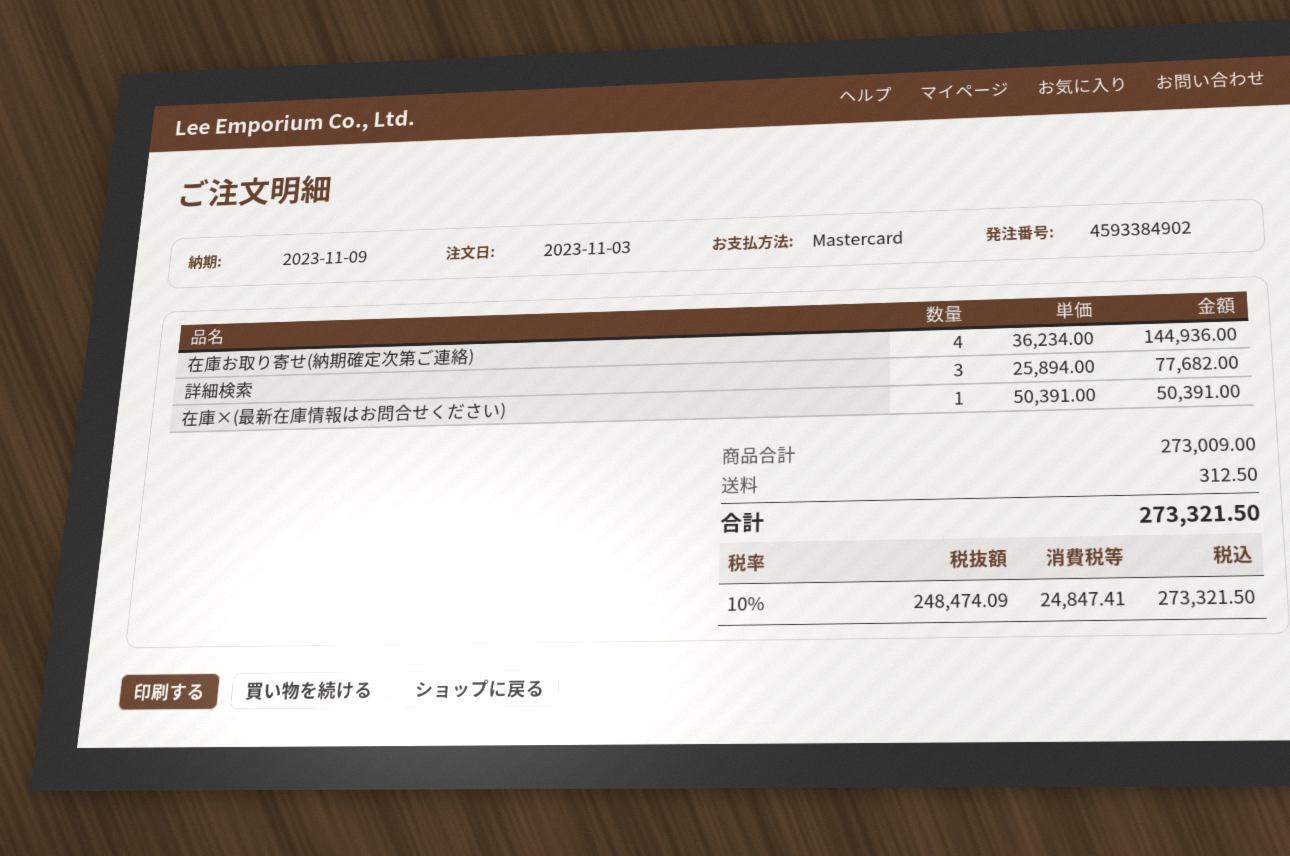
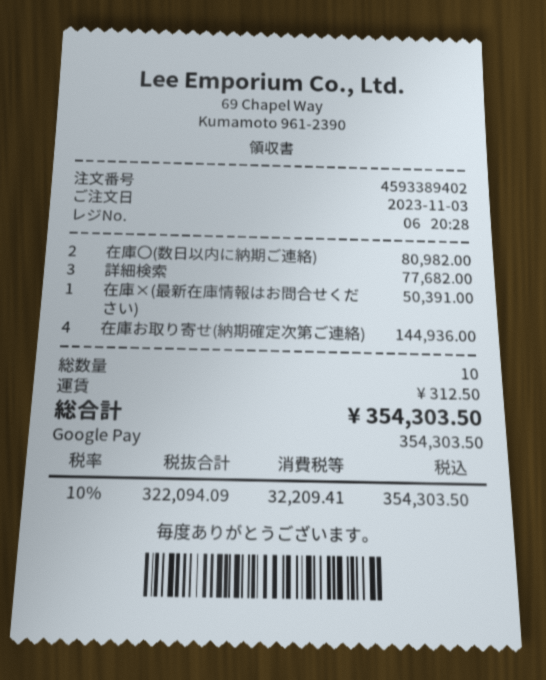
order number: 4593384902 -> 4593389402
payment method: Mastercard -> Google Pay
在庫〇(数日以内に納期ご連絡): none -> 2 for 80982.00
net: 248474.09 -> 322094.09
tax: 10% = 24847.41 -> 10% = 32209.41
total: 273321.50 -> 354303.50

